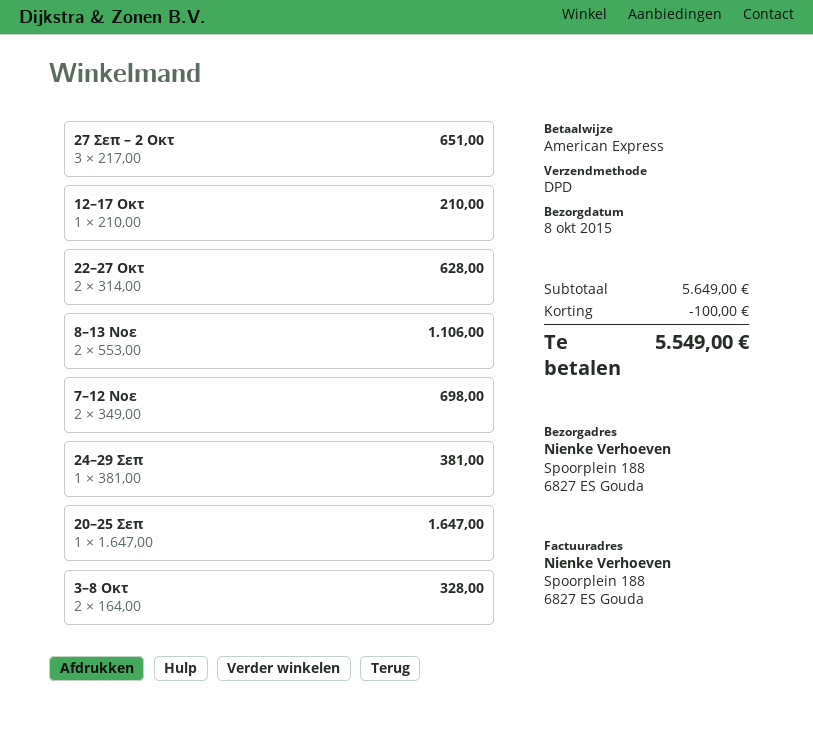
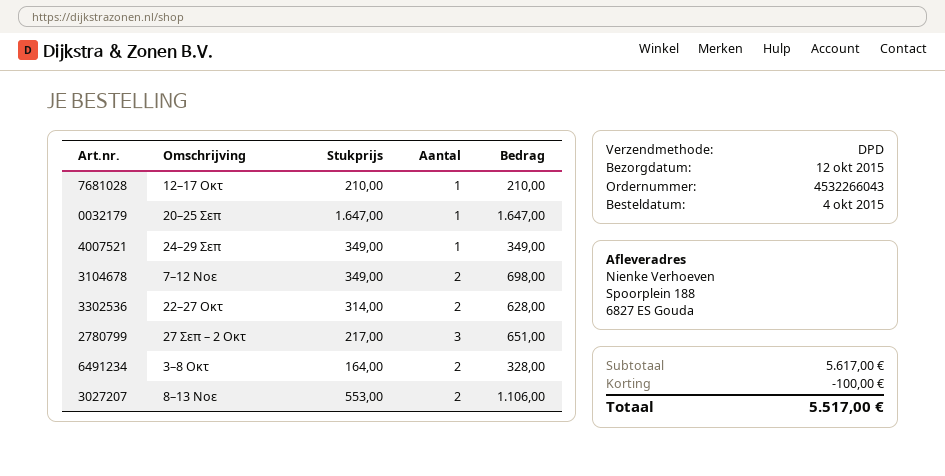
delivery date: 2015-10-08 -> 2015-10-12
24–29 Σεπ: 1 x 381.00 = 381.00 -> 1 x 349.00 = 349.00
subtotal: 5649.00 -> 5617.00
total: 5549.00 -> 5517.00

